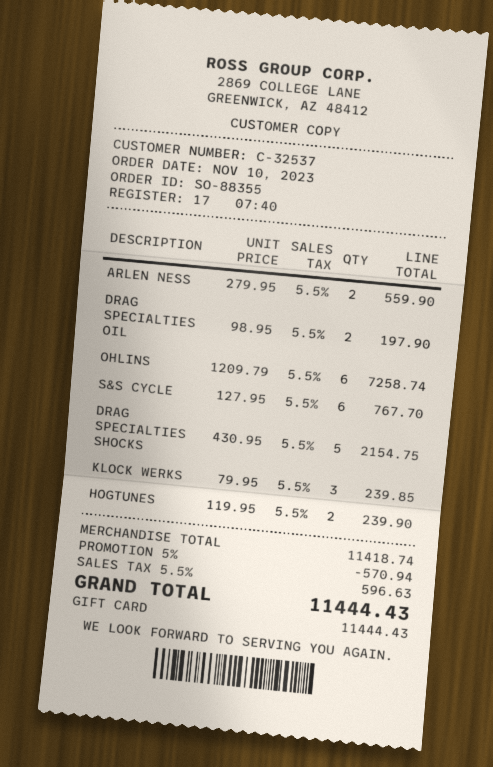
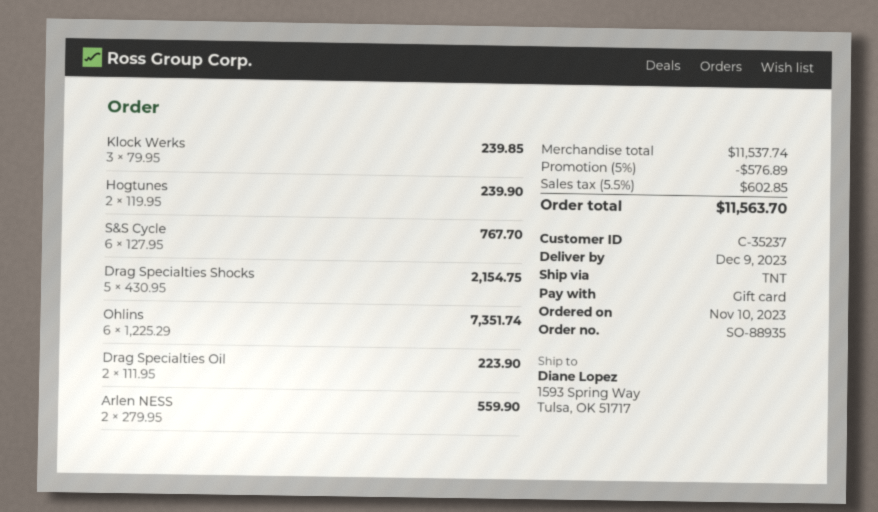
order number: SO-88355 -> SO-88935
customer number: C-32537 -> C-35237
DRAG SPECIALTIES OIL: 2 x 98.95 = 197.90 -> 2 x 111.95 = 223.90
OHLINS: 6 x 1209.79 = 7258.74 -> 6 x 1225.29 = 7351.74
subtotal: 11418.74 -> 11537.74
discount: 5% = 570.94 -> 5% = 576.89
tax: 5.5% = 596.63 -> 5.5% = 602.85
total: 11444.43 -> 11563.70

